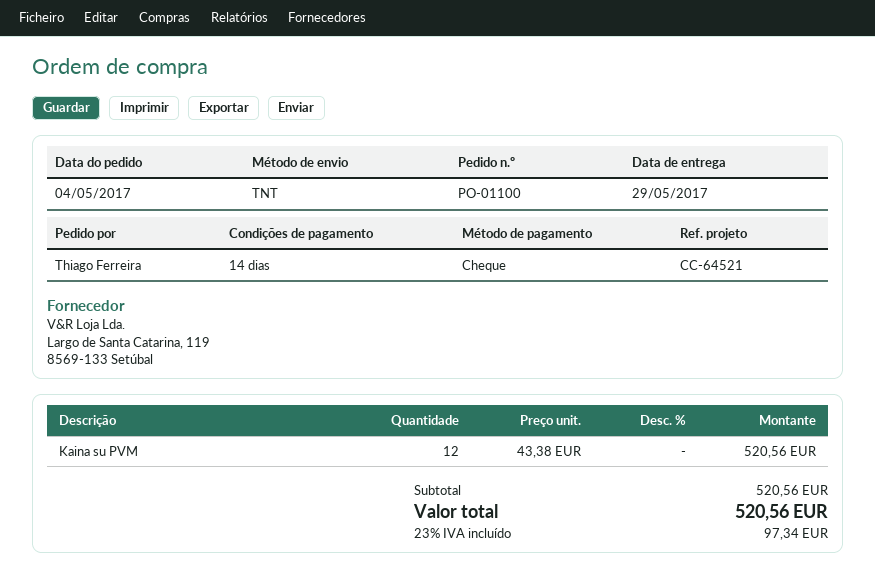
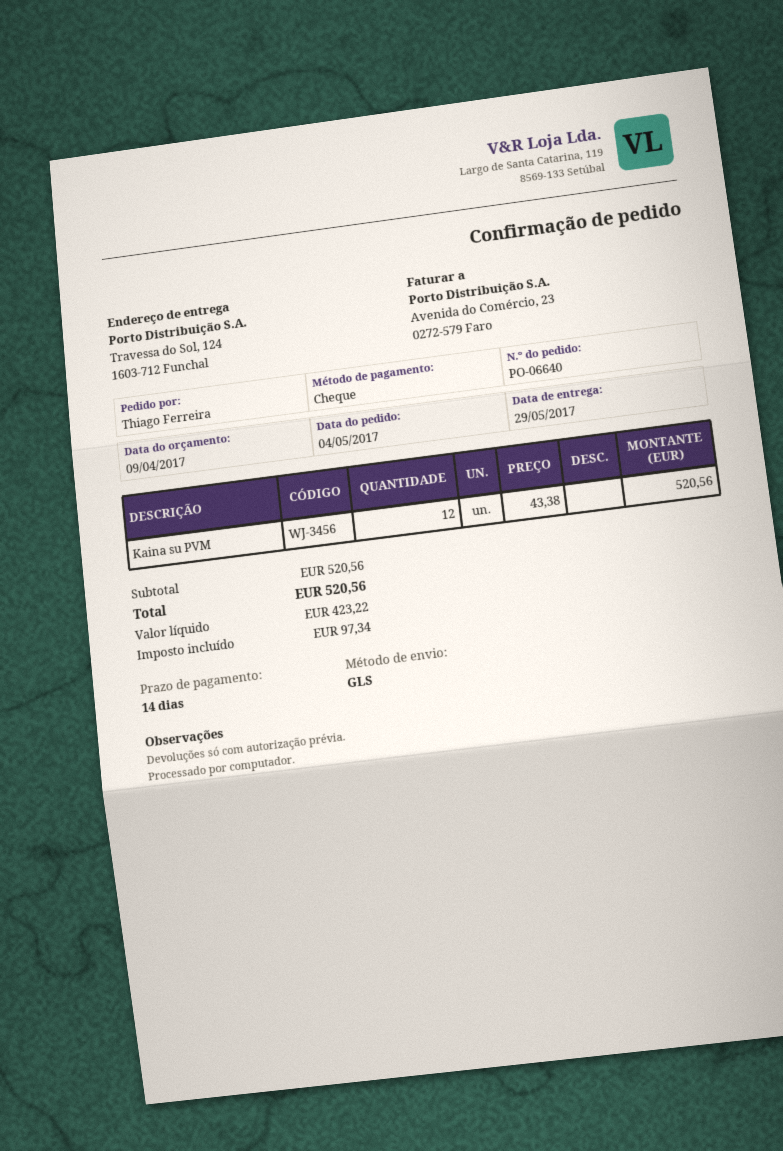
order number: PO-01100 -> PO-06640
shipping method: TNT -> GLS

